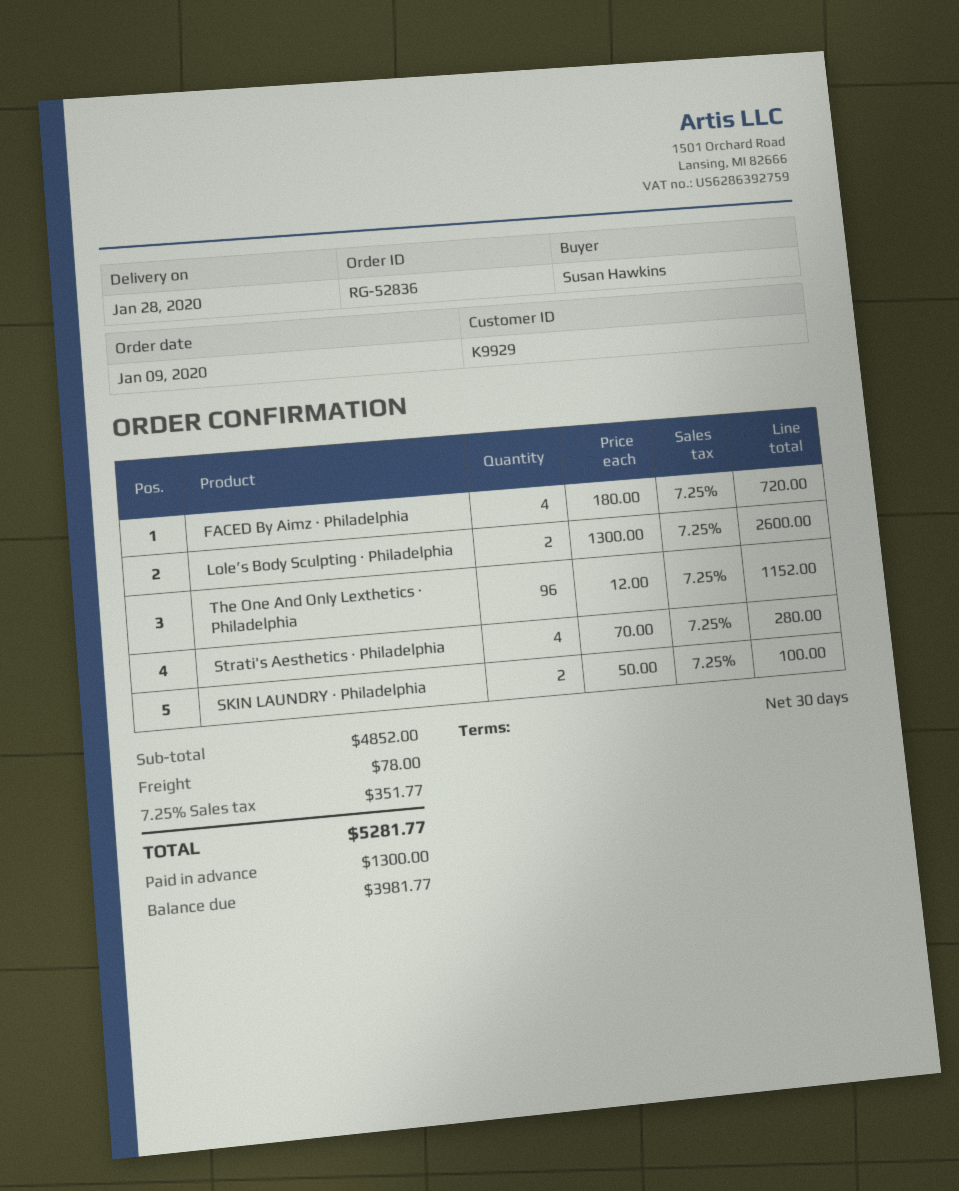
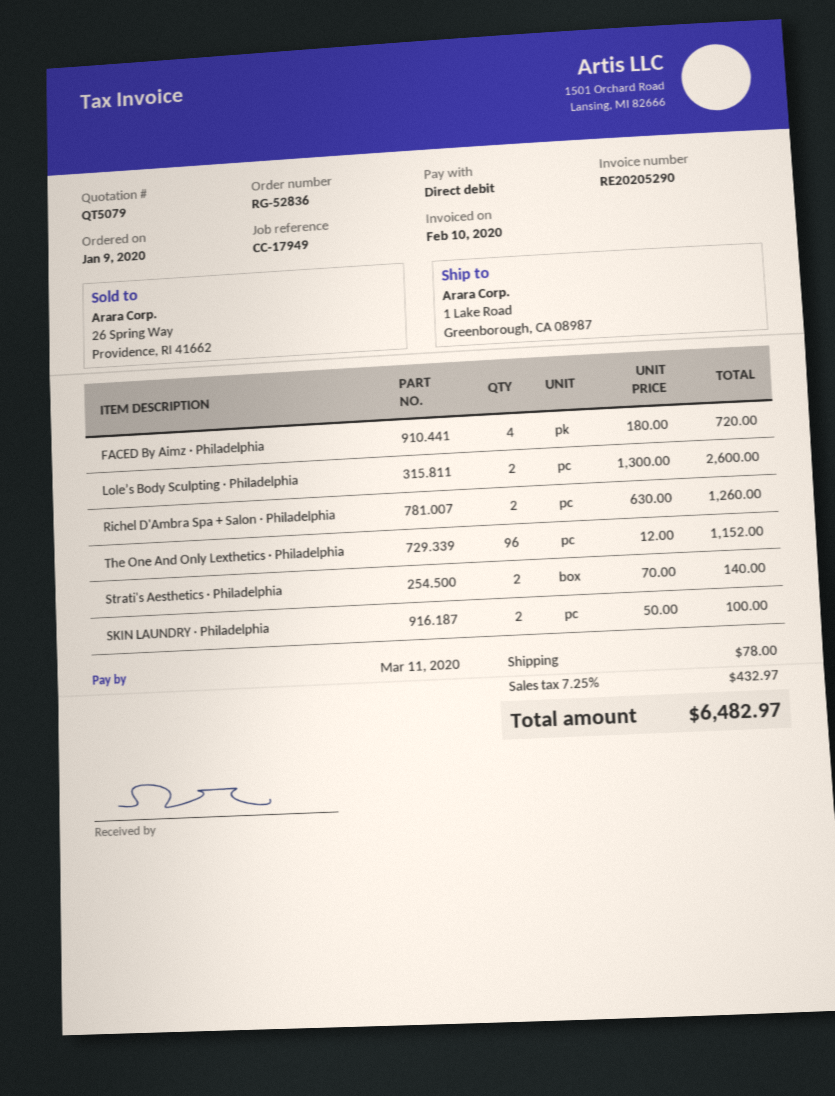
Strati's Aesthetics · Philadelphia: 4 x 70.00 = 280.00 -> 2 x 70.00 = 140.00
Richel D'Ambra Spa + Salon · Philadelphia: none -> 2 x 630.00 = 1260.00
tax: 7.25% = 351.77 -> 7.25% = 432.97
total: 5281.77 -> 6482.97

